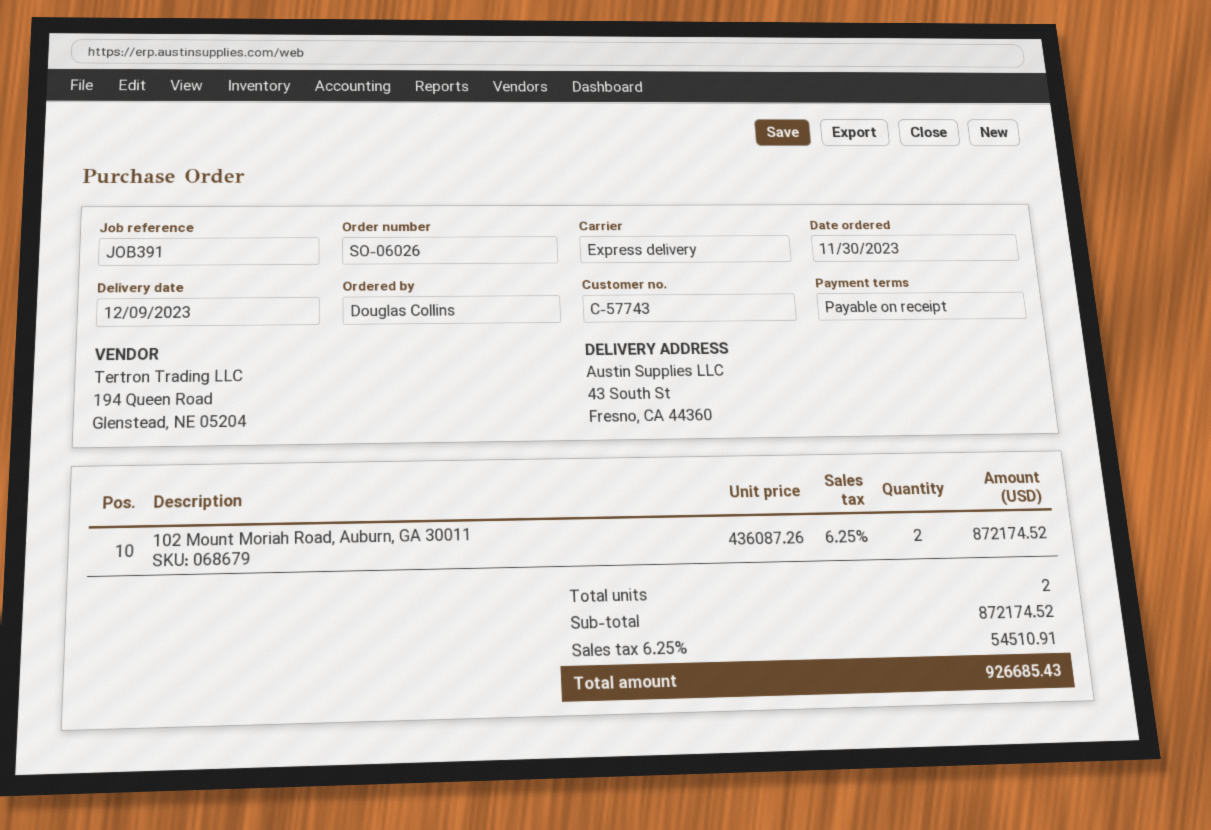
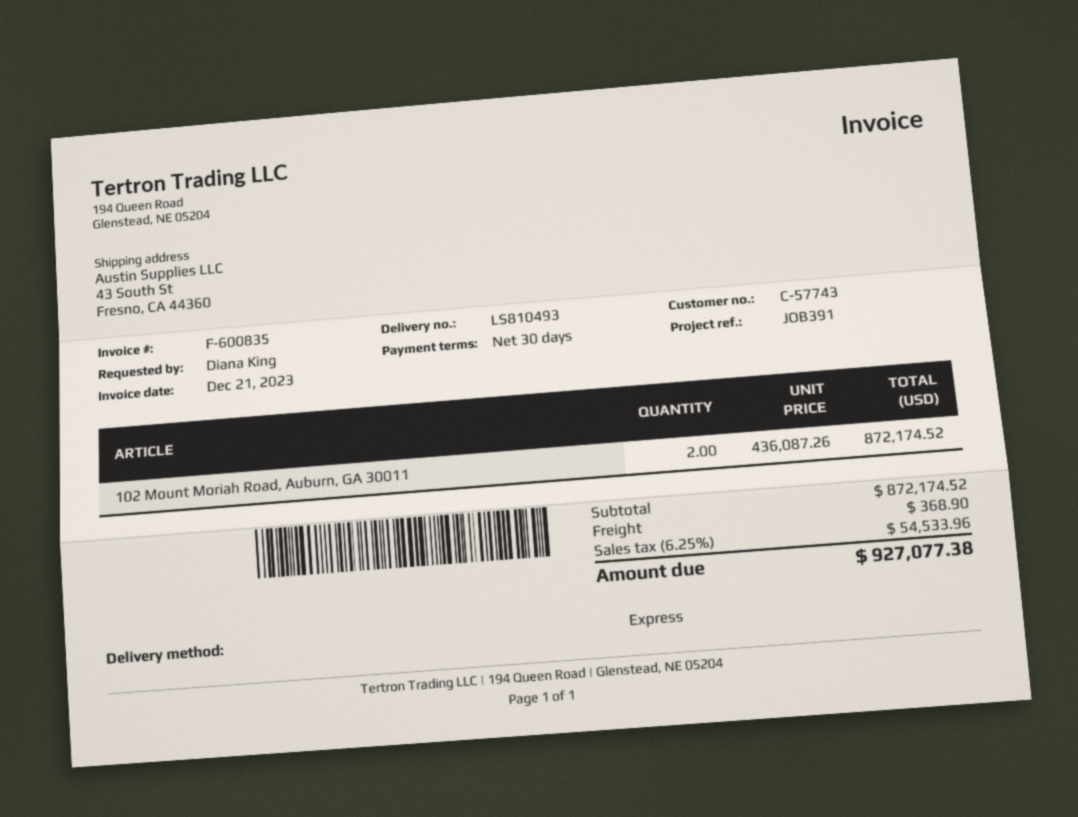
payment terms: on receipt -> 30 days
ordered by: Douglas Collins -> Diana King
shipping: none -> 368.90
tax: 6.25% = 54510.91 -> 6.25% = 54533.96
total: 926685.43 -> 927077.38

